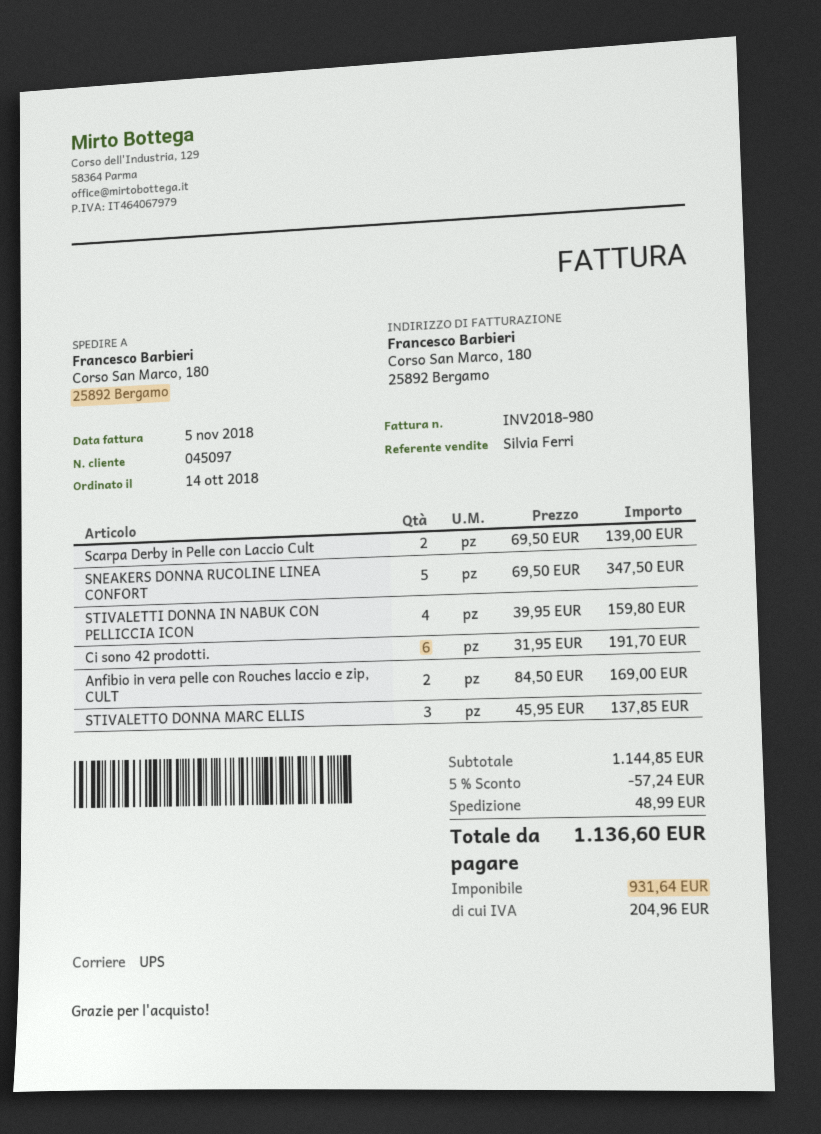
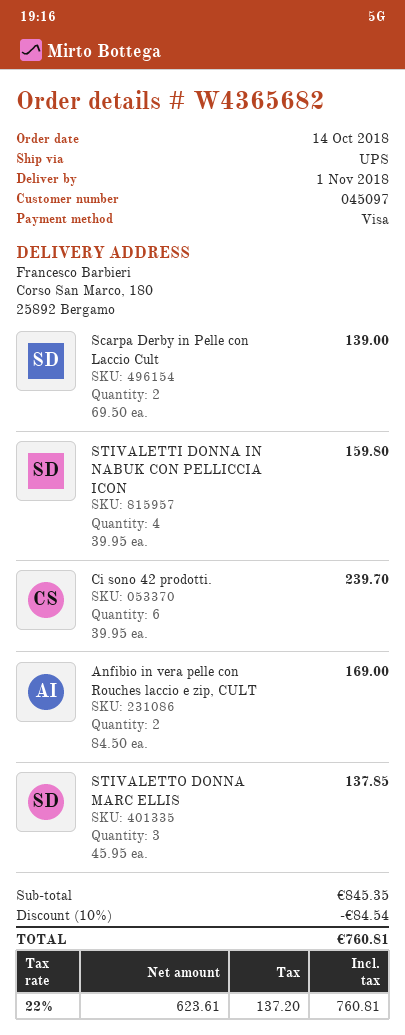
SNEAKERS DONNA RUCOLINE LINEA CONFORT: 5 x 69.50 = 347.50 -> none
Ci sono 42 prodotti.: 6 x 31.95 = 191.70 -> 6 x 39.95 = 239.70
subtotal: 1144.85 -> 845.35
discount: 5% = 57.24 -> 10% = 84.54
shipping: 48.99 -> none
net: 931.64 -> 623.61
tax: 204.96 -> 137.20
total: 1136.60 -> 760.81

